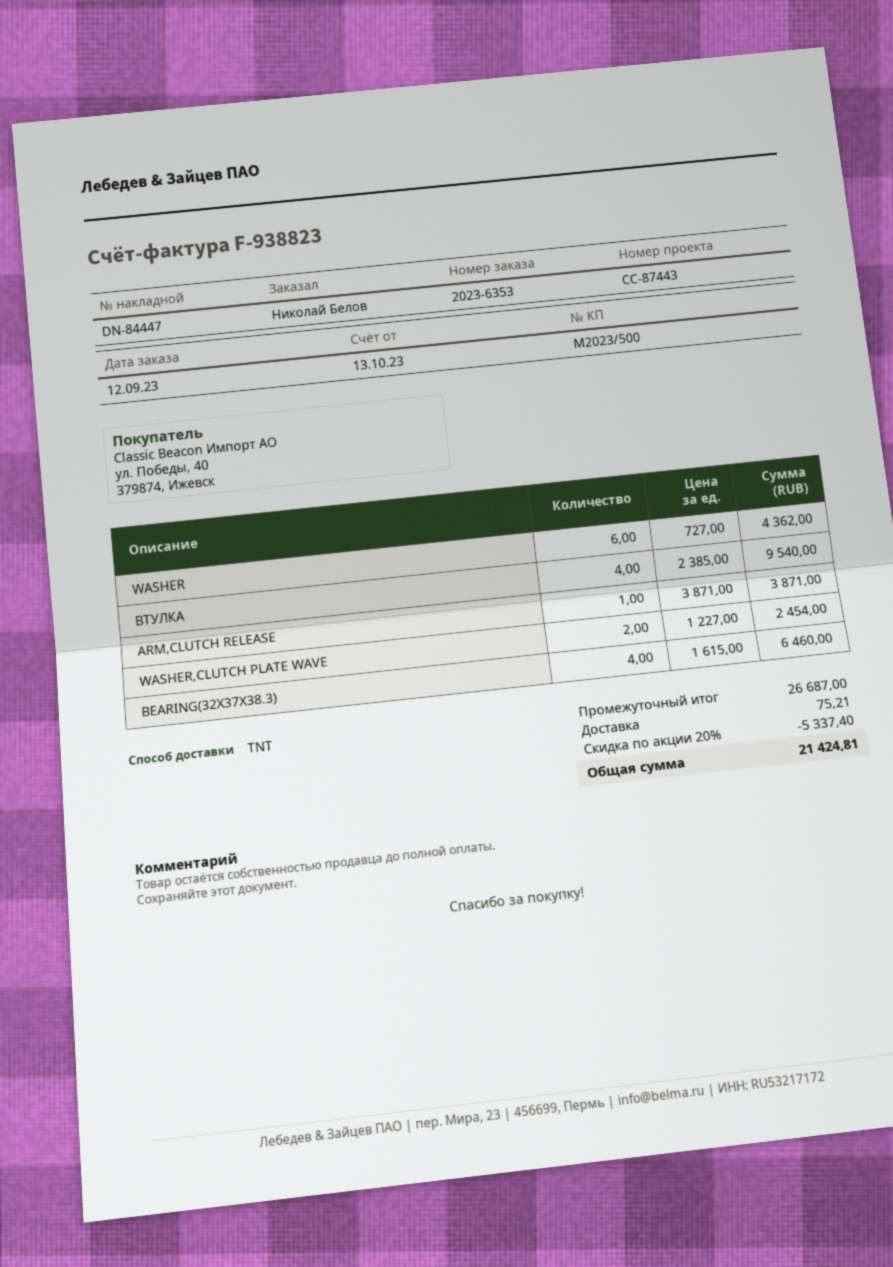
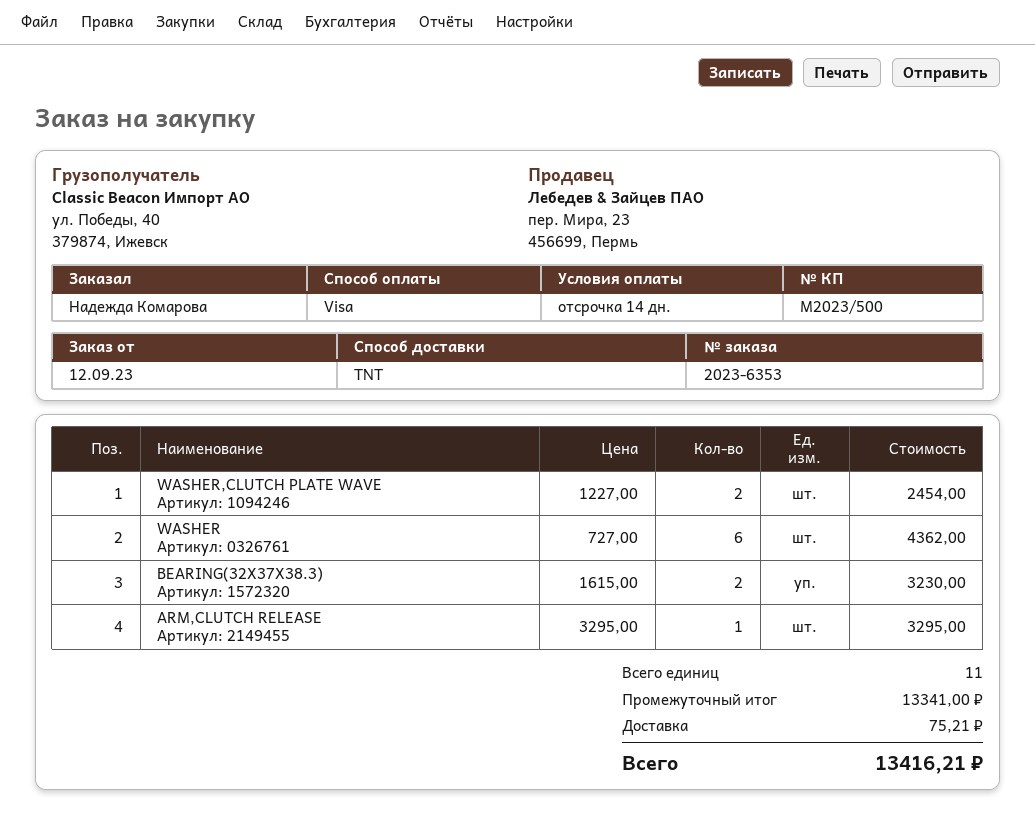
ordered by: Николай Белов -> Надежда Комарова
ВТУЛКА: 4 x 2385.00 = 9540.00 -> none
ARM,CLUTCH RELEASE: 1 x 3871.00 = 3871.00 -> 1 x 3295.00 = 3295.00
BEARING(32X37X38.3): 4 x 1615.00 = 6460.00 -> 2 x 1615.00 = 3230.00
subtotal: 26687.00 -> 13341.00
discount: 20% = 5337.40 -> none
total: 21424.81 -> 13416.21

